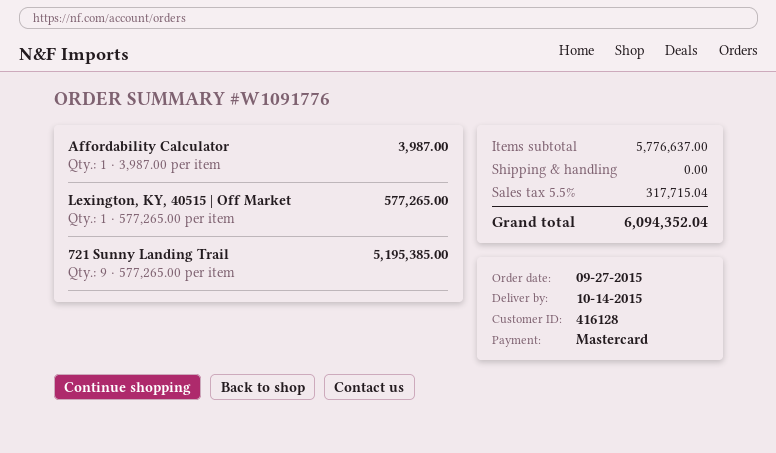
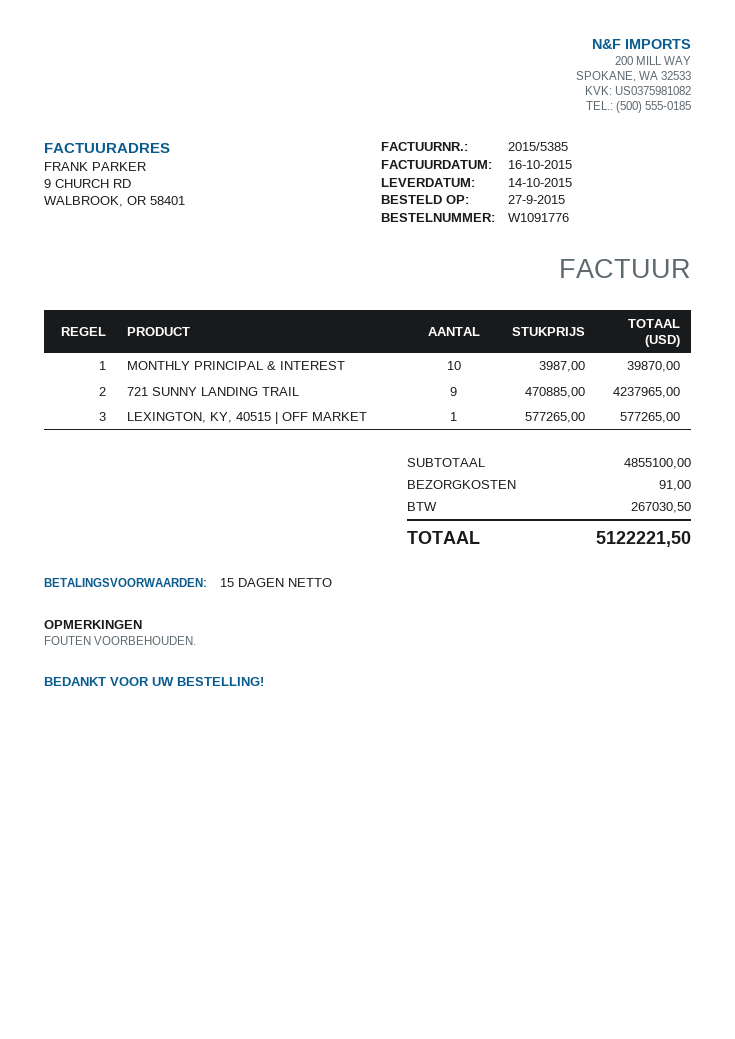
Affordability Calculator: 1 x 3987.00 = 3987.00 -> none
721 Sunny Landing Trail: 9 x 577265.00 = 5195385.00 -> 9 x 470885.00 = 4237965.00
MONTHLY PRINCIPAL & INTEREST: none -> 10 x 3987.00 = 39870.00
subtotal: 5776637.00 -> 4855100.00
shipping: 0.00 -> 91.00
tax: 317715.04 -> 267030.50
total: 6094352.04 -> 5122221.50

